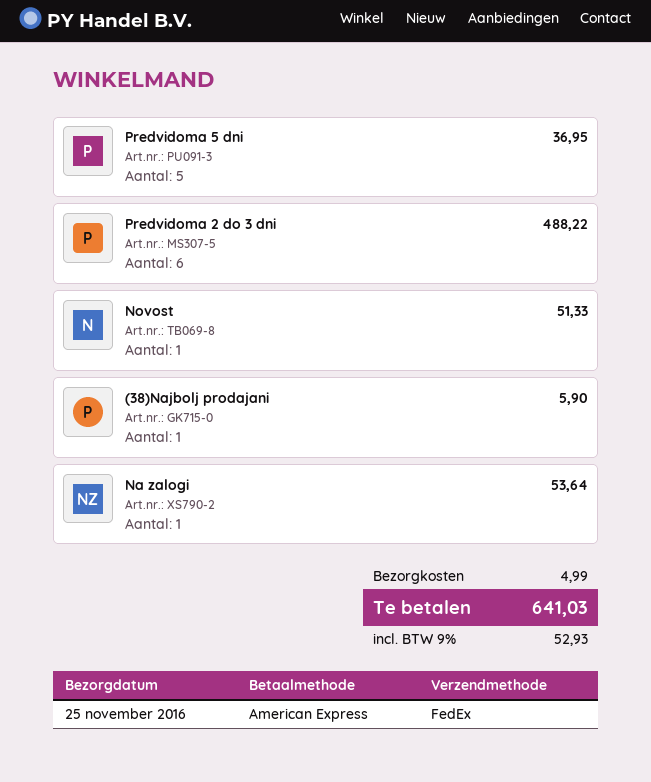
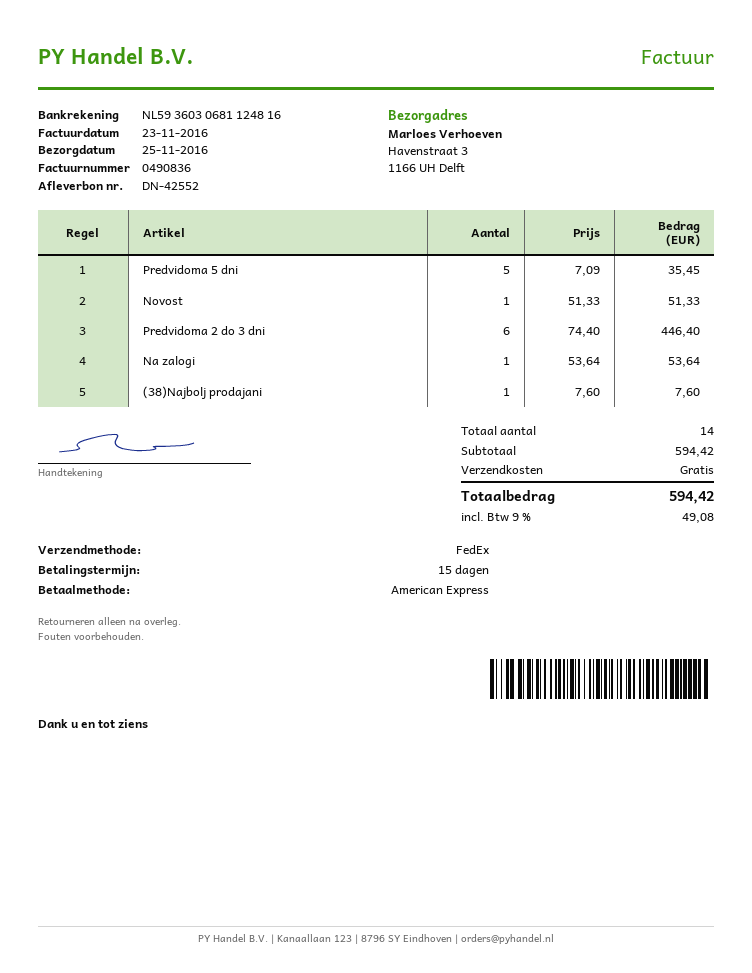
Predvidoma 5 dni: 5 for 36.95 -> 5 for 35.45
Predvidoma 2 do 3 dni: 6 for 488.22 -> 6 for 446.40
(38)Najbolj prodajani: 1 for 5.90 -> 1 for 7.60
shipping: 4.99 -> 0.00
tax: 9% = 52.93 -> 9% = 49.08
total: 641.03 -> 594.42

